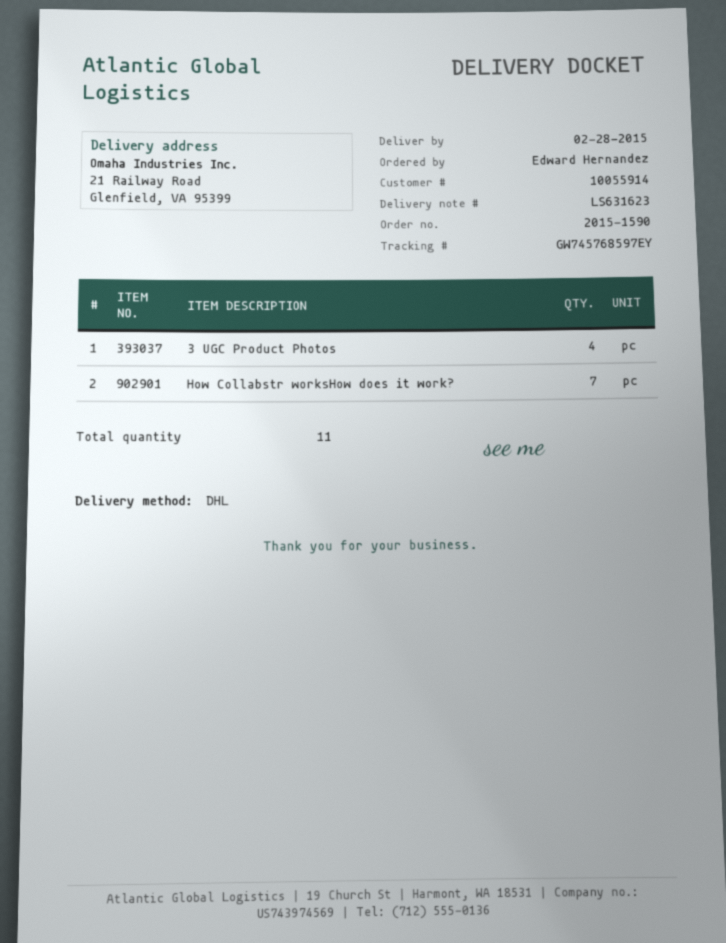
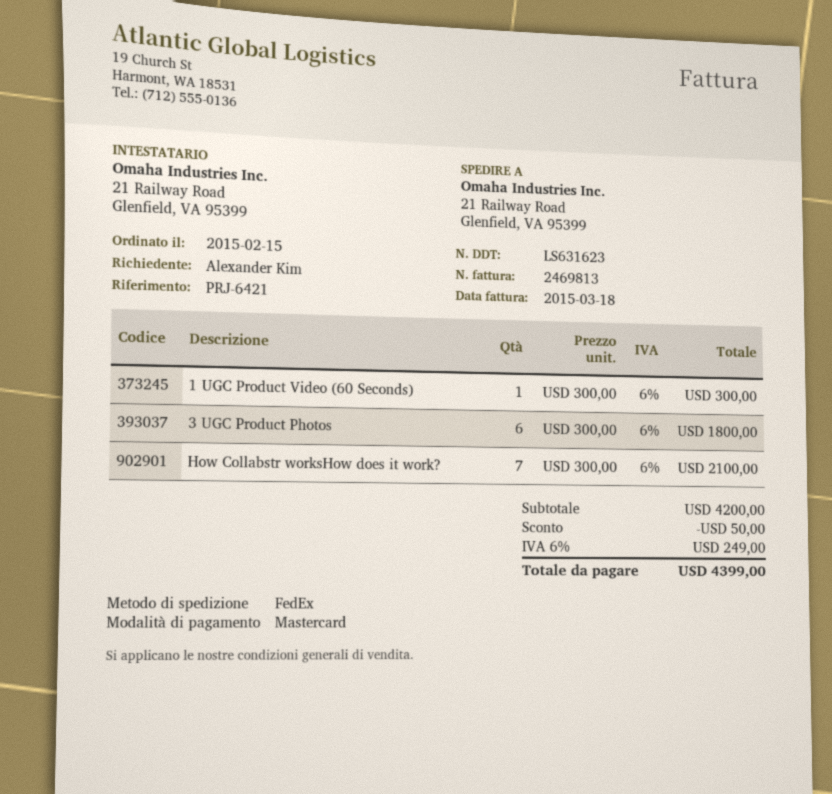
ordered by: Edward Hernandez -> Alexander Kim
shipping method: DHL -> FedEx
3 UGC Product Photos: 4 -> 6
1 UGC Product Video (60 Seconds): none -> 1

